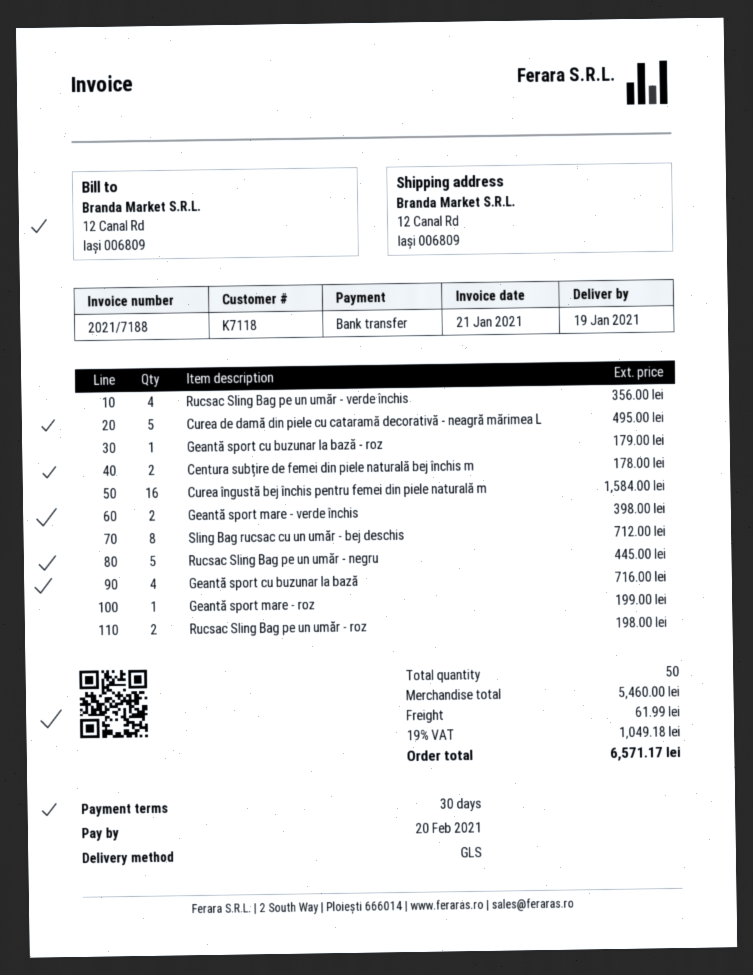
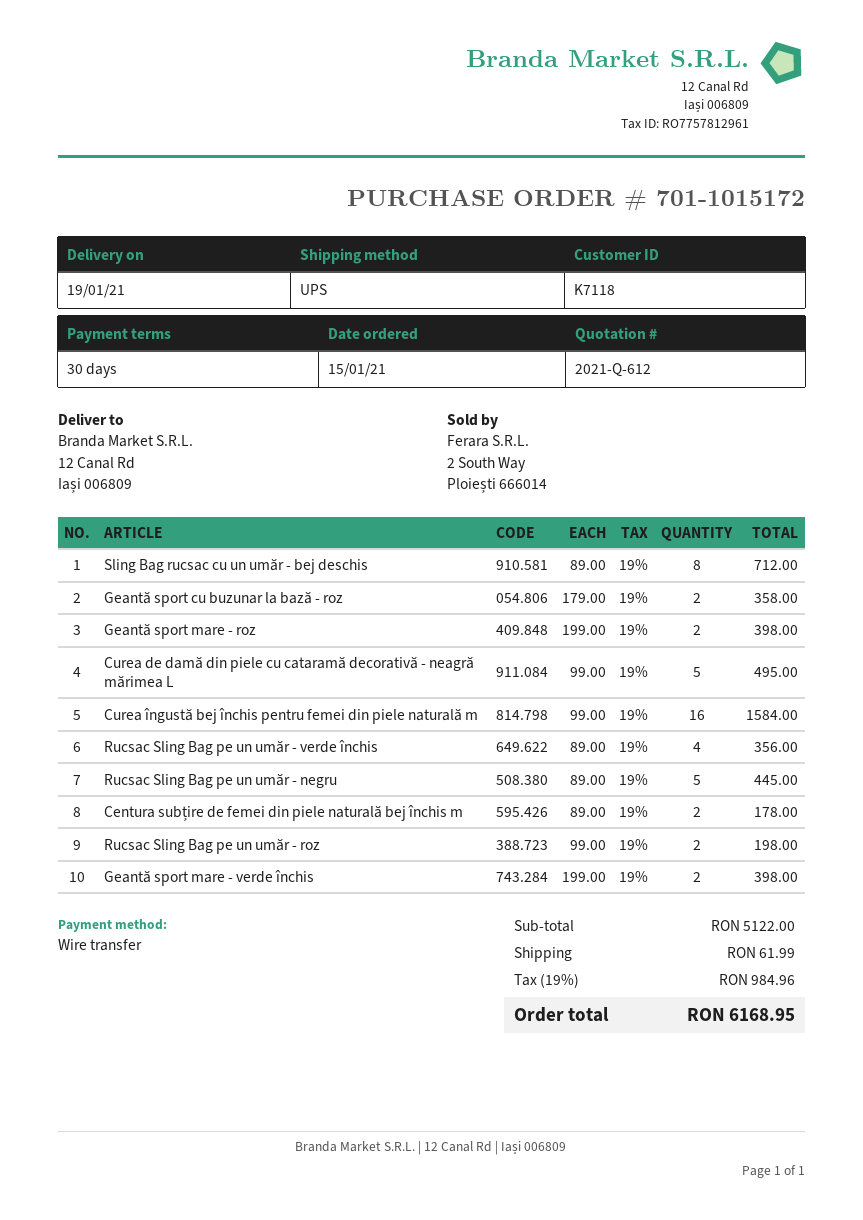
shipping method: GLS -> UPS
Geantă sport cu buzunar la bază - roz: 1 for 179.00 -> 2 for 358.00
Geantă sport cu buzunar la bază: 4 for 716.00 -> none
Geantă sport mare - roz: 1 for 199.00 -> 2 for 398.00
subtotal: 5460.00 -> 5122.00
tax: 19% = 1049.18 -> 19% = 984.96
total: 6571.17 -> 6168.95

